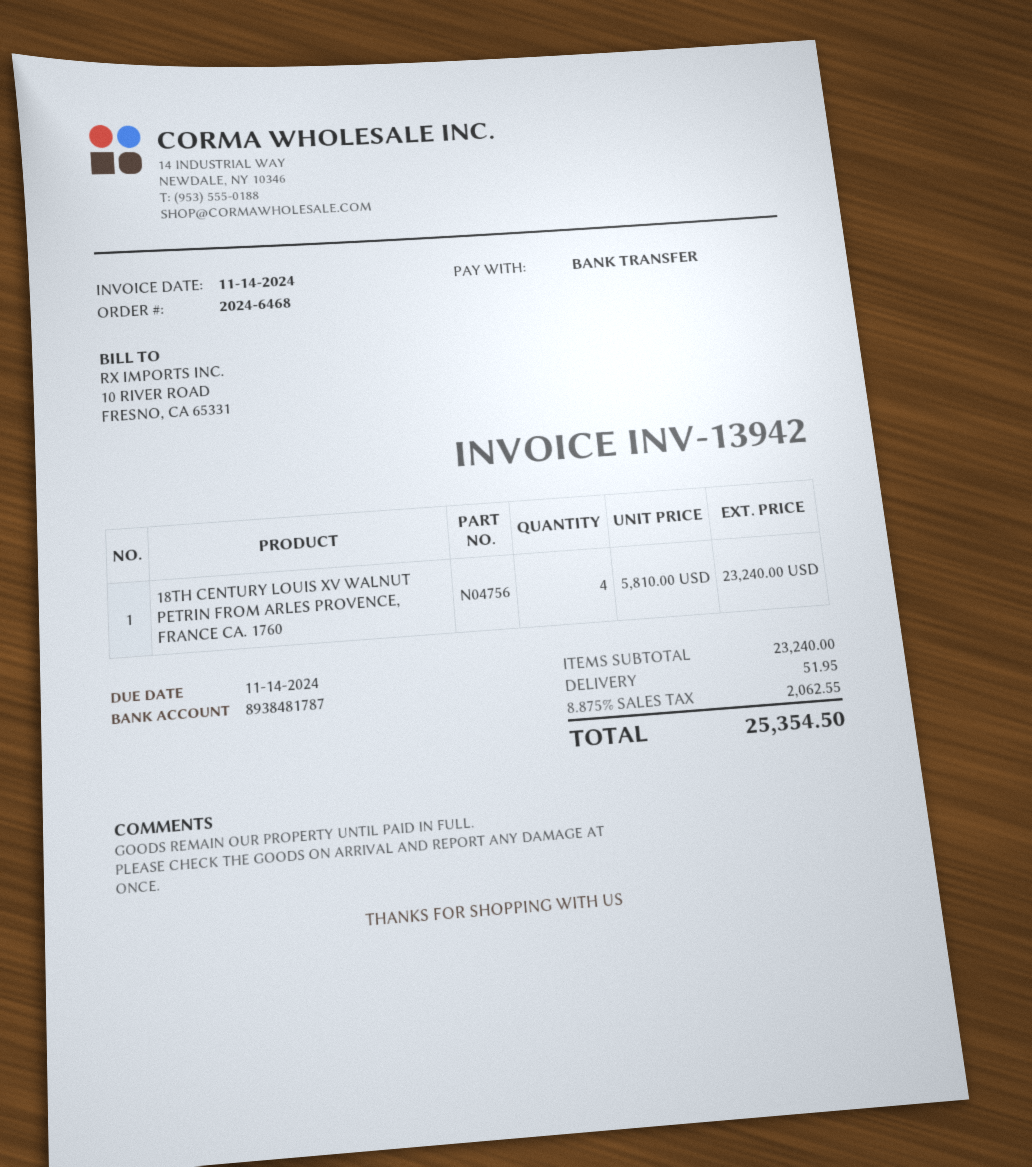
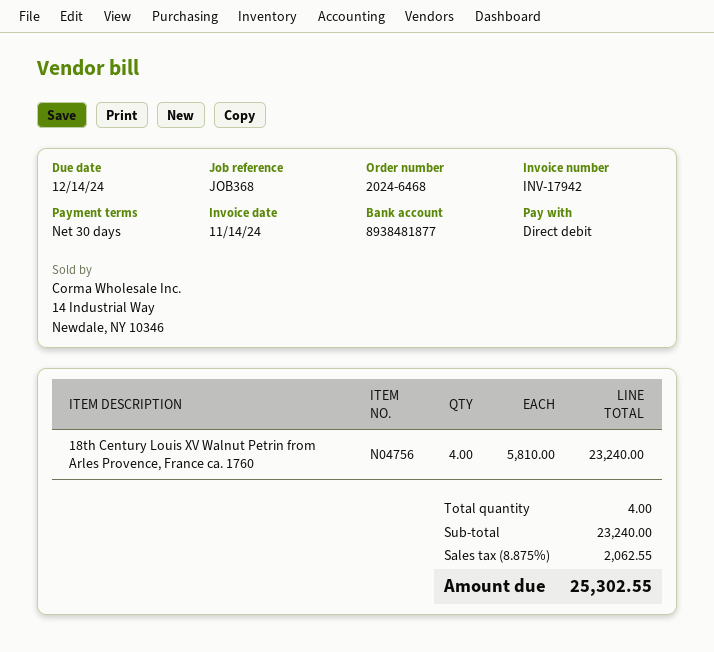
invoice number: INV-13942 -> INV-17942
due date: 2024-11-14 -> 2024-12-14
payment method: bank transfer -> direct debit
bank account: 8938481787 -> 8938481877
shipping: 51.95 -> none
total: 25354.50 -> 25302.55

